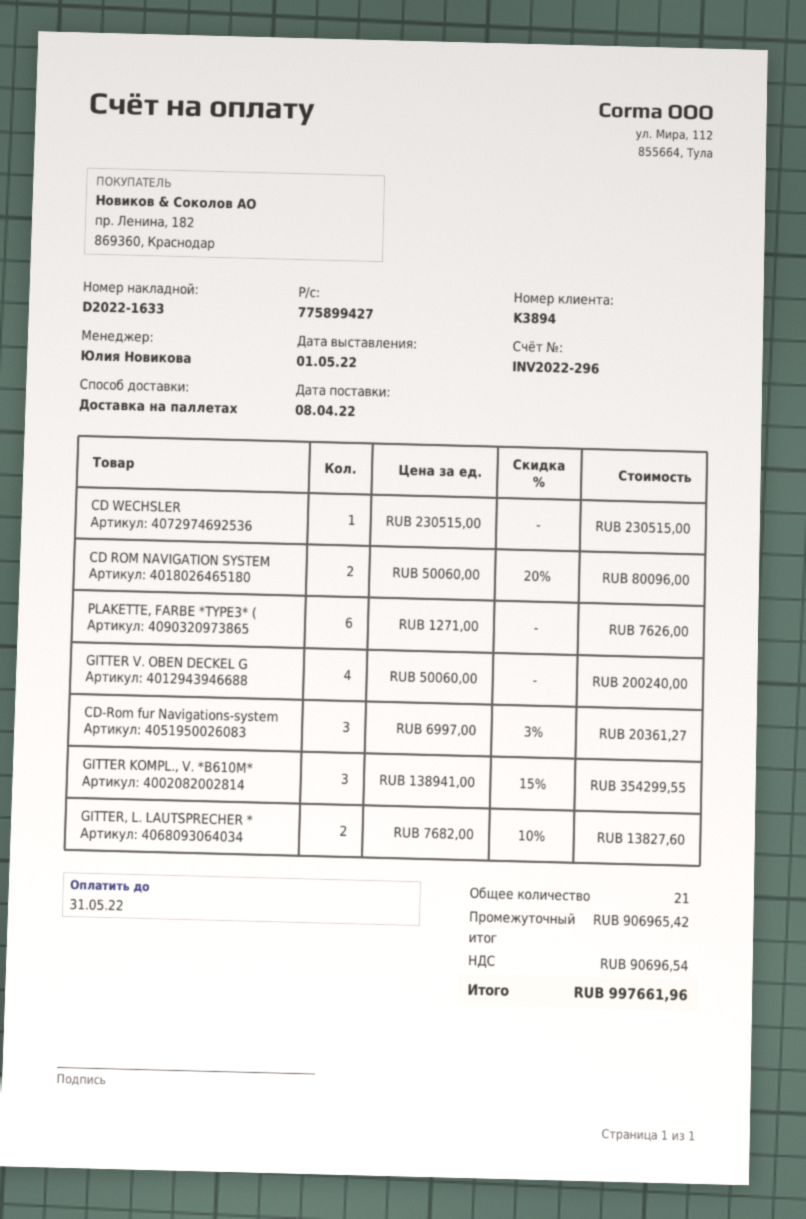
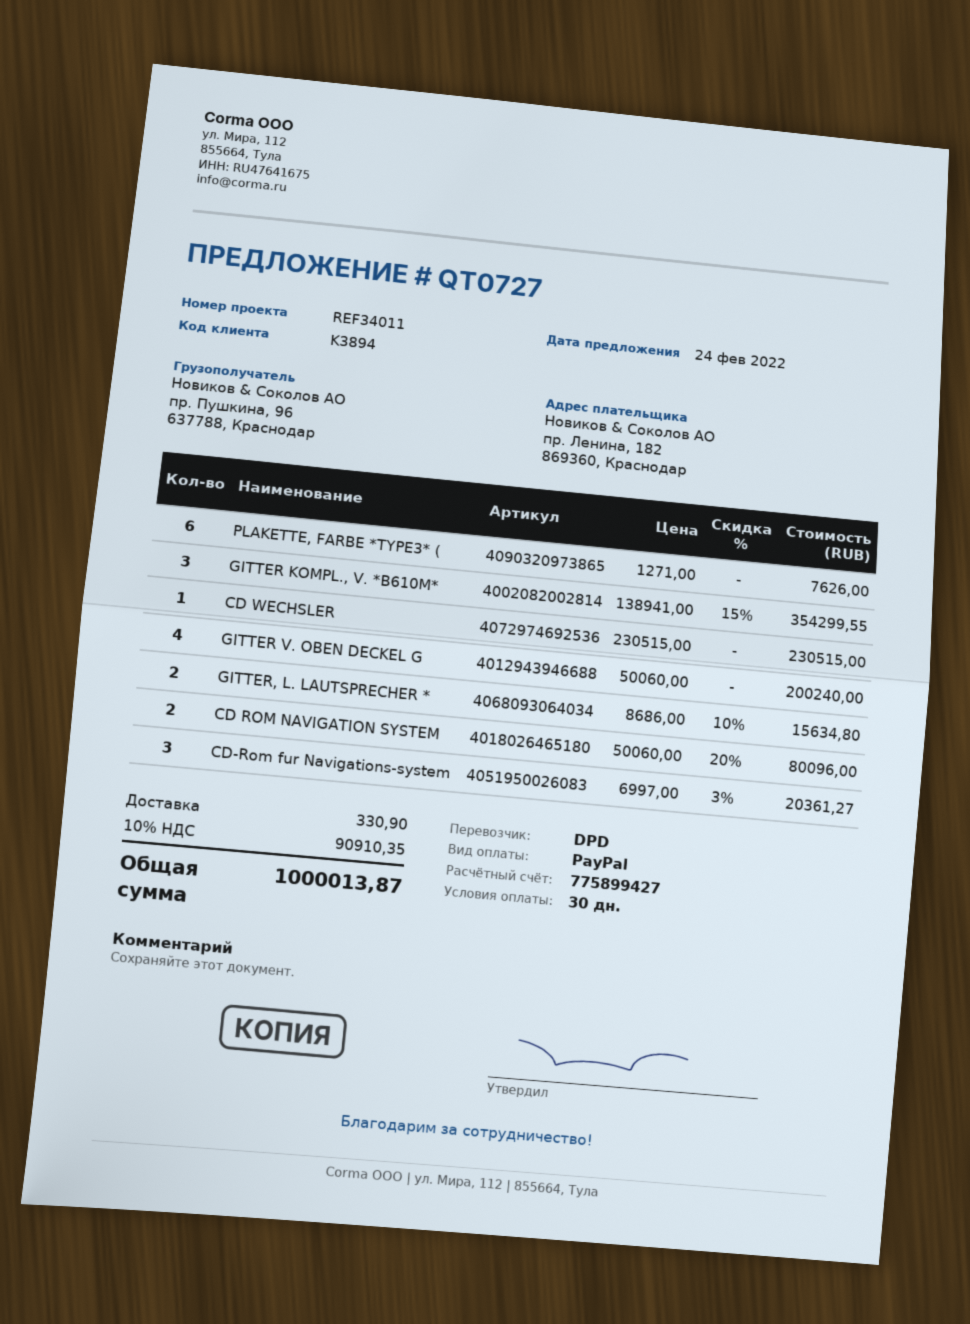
shipping method: pallet freight -> DPD
GITTER, L. LAUTSPRECHER *: 2 x 7682.00 - 10% = 13827.60 -> 2 x 8686.00 - 10% = 15634.80
shipping: none -> 330.90
tax: 90696.54 -> 90910.35
total: 997661.96 -> 1000013.87

